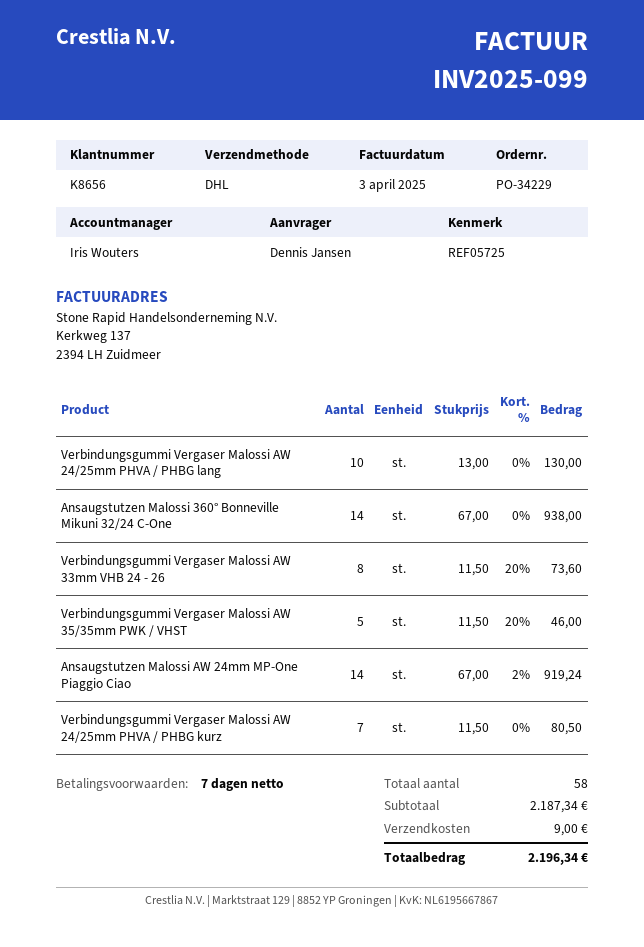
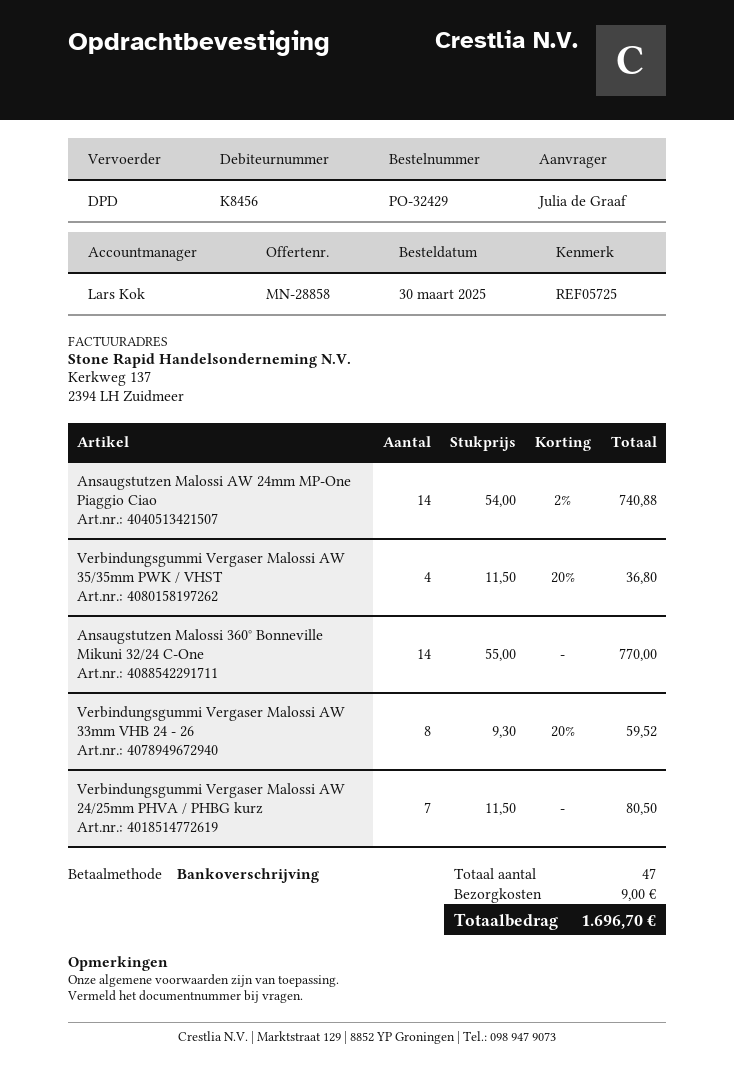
order number: PO-34229 -> PO-32429
customer number: K8656 -> K8456
ordered by: Dennis Jansen -> Julia de Graaf
sales rep: Iris Wouters -> Lars Kok
shipping method: DHL -> DPD
Verbindungsgummi Vergaser Malossi AW 24/25mm PHVA / PHBG lang: 10 x 13.00 = 130.00 -> none
Ansaugstutzen Malossi 360° Bonneville Mikuni 32/24 C-One: 14 x 67.00 = 938.00 -> 14 x 55.00 = 770.00
Verbindungsgummi Vergaser Malossi AW 33mm VHB 24 - 26: 8 x 11.50 - 20% = 73.60 -> 8 x 9.30 - 20% = 59.52
Verbindungsgummi Vergaser Malossi AW 35/35mm PWK / VHST: 5 x 11.50 - 20% = 46.00 -> 4 x 11.50 - 20% = 36.80
Ansaugstutzen Malossi AW 24mm MP-One Piaggio Ciao: 14 x 67.00 - 2% = 919.24 -> 14 x 54.00 - 2% = 740.88
total quantity: 58 -> 47
total: 2196.34 -> 1696.70

